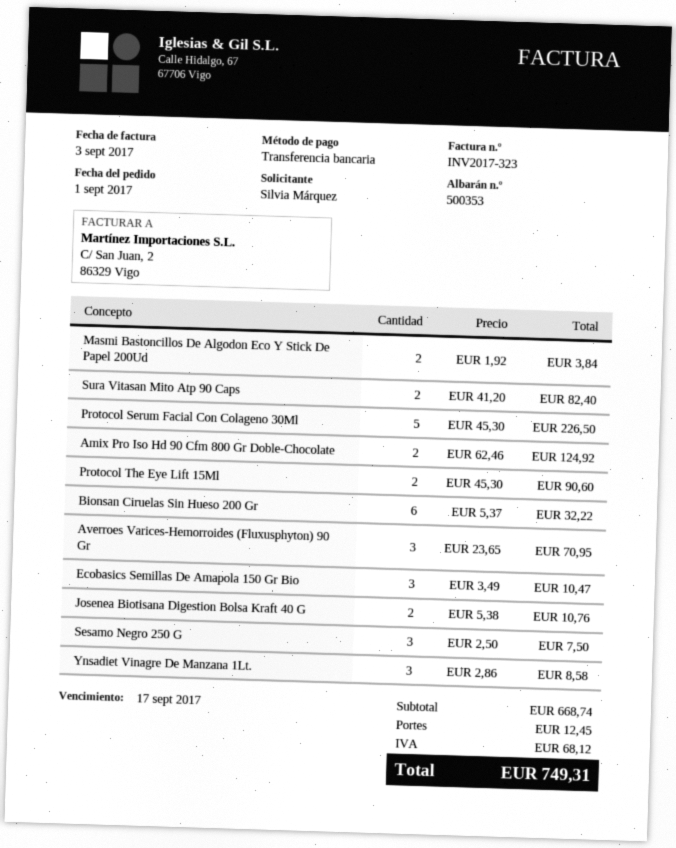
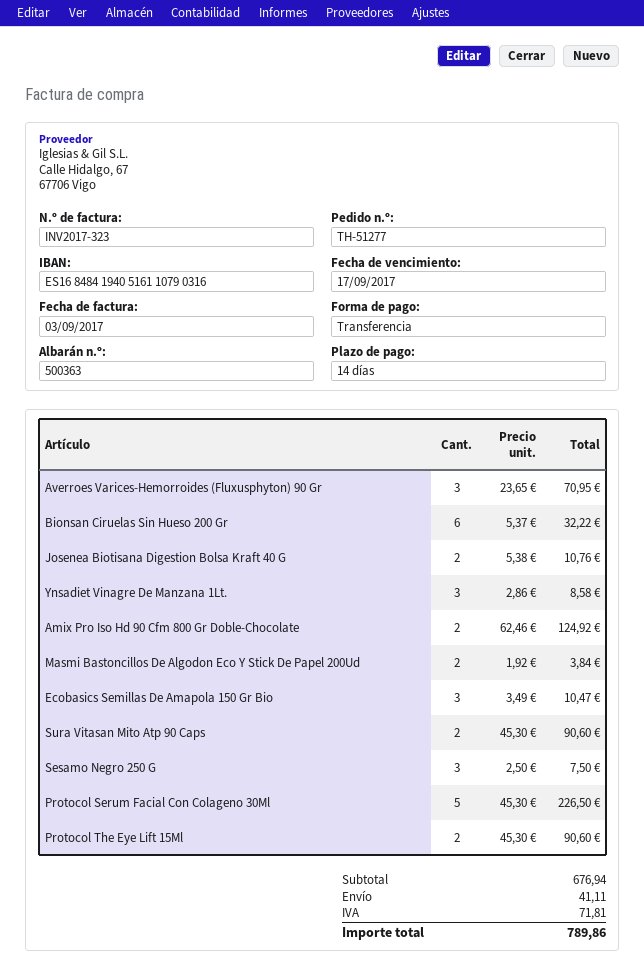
delivery note number: 500353 -> 500363
Sura Vitasan Mito Atp 90 Caps: 2 x 41.20 = 82.40 -> 2 x 45.30 = 90.60
subtotal: 668.74 -> 676.94
shipping: 12.45 -> 41.11
tax: 68.12 -> 71.81
total: 749.31 -> 789.86

